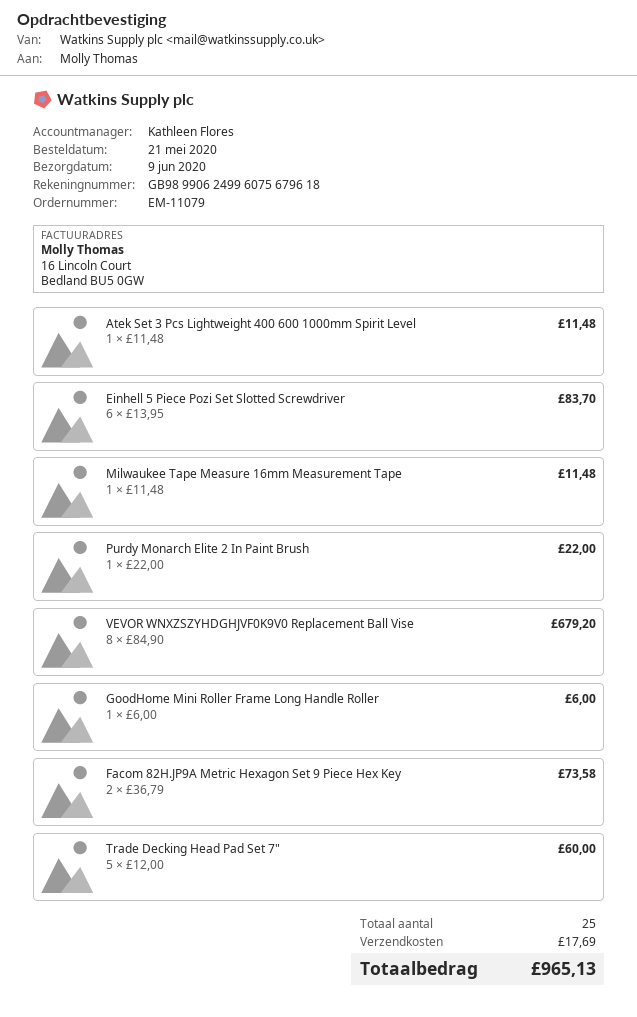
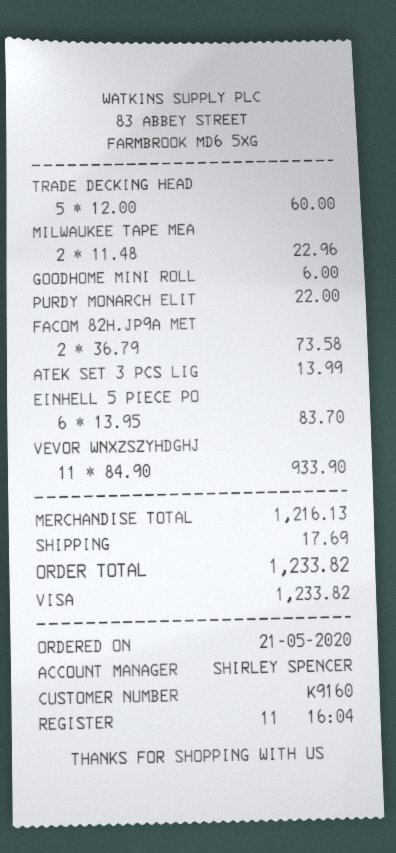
sales rep: Kathleen Flores -> SHIRLEY SPENCER
Atek Set 3 Pcs Lightweight 400 600 1000mm Spirit Level: 1 x 11.48 = 11.48 -> 1 x 13.99 = 13.99
Milwaukee Tape Measure 16mm Measurement Tape: 1 x 11.48 = 11.48 -> 2 x 11.48 = 22.96
VEVOR WNXZSZYHDGHJVF0K9V0 Replacement Ball Vise: 8 x 84.90 = 679.20 -> 11 x 84.90 = 933.90
total: 965.13 -> 1233.82

